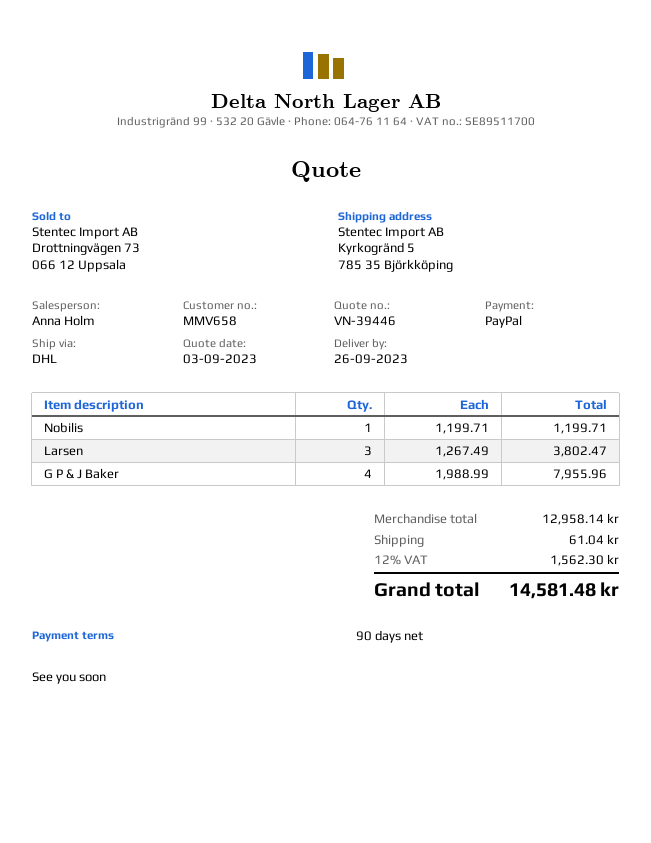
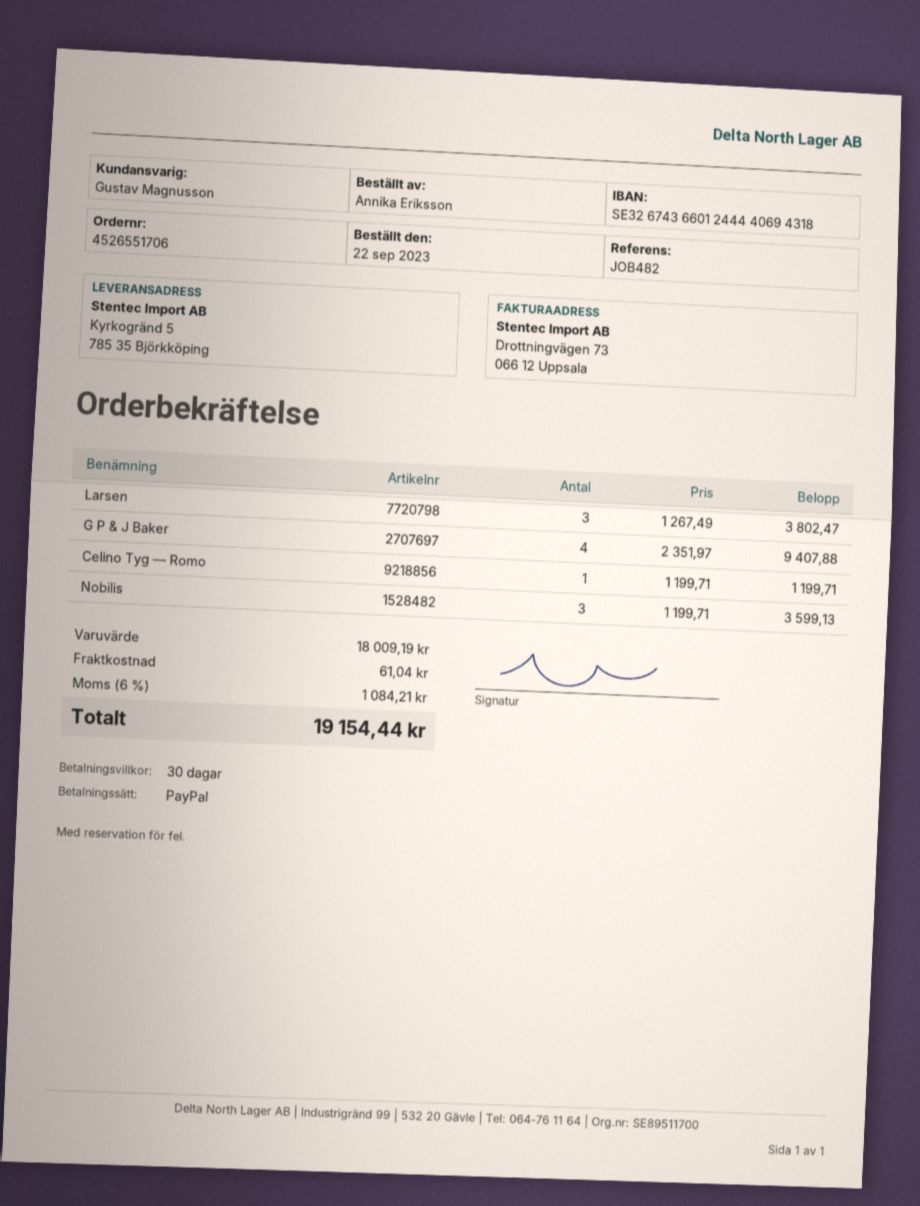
payment terms: 90 days -> 30 days
sales rep: Anna Holm -> Gustav Magnusson
Nobilis: 1 x 1199.71 = 1199.71 -> 3 x 1199.71 = 3599.13
G P & J Baker: 4 x 1988.99 = 7955.96 -> 4 x 2351.97 = 9407.88
Celino Tyg — Romo: none -> 1 x 1199.71 = 1199.71
subtotal: 12958.14 -> 18009.19
tax: 12% = 1562.30 -> 6% = 1084.21
total: 14581.48 -> 19154.44

